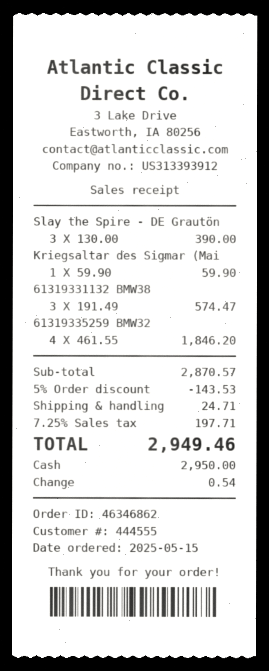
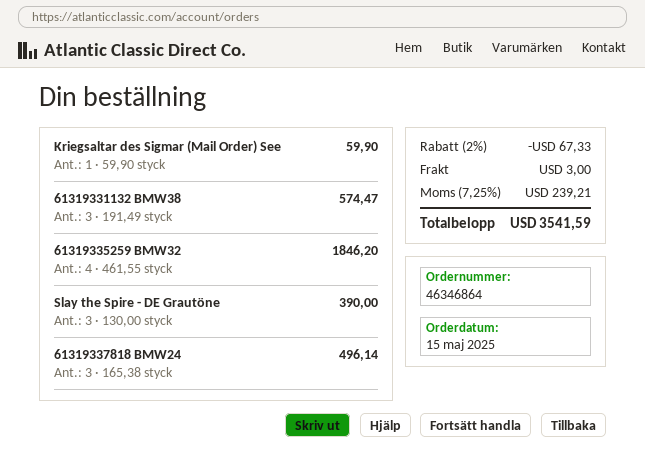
order number: 46346862 -> 46346864
61319337818 BMW24: none -> 3 x 165.38 = 496.14
discount: 5% = 143.53 -> 2% = 67.33
shipping: 24.71 -> 3.00
tax: 7.25% = 197.71 -> 7.25% = 239.21
total: 2949.46 -> 3541.59

